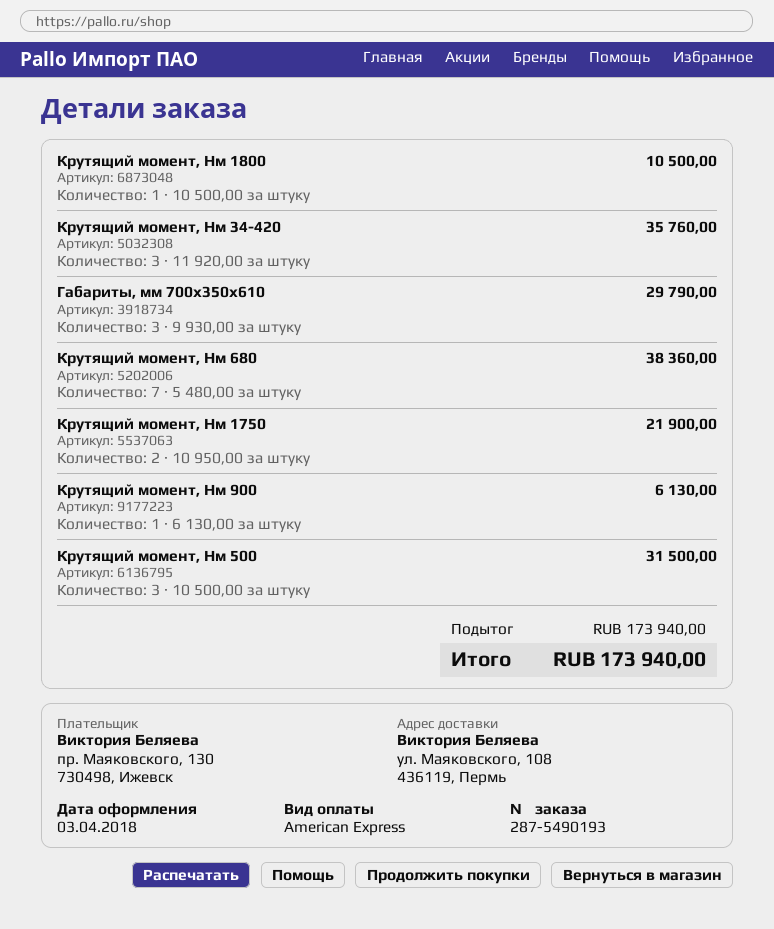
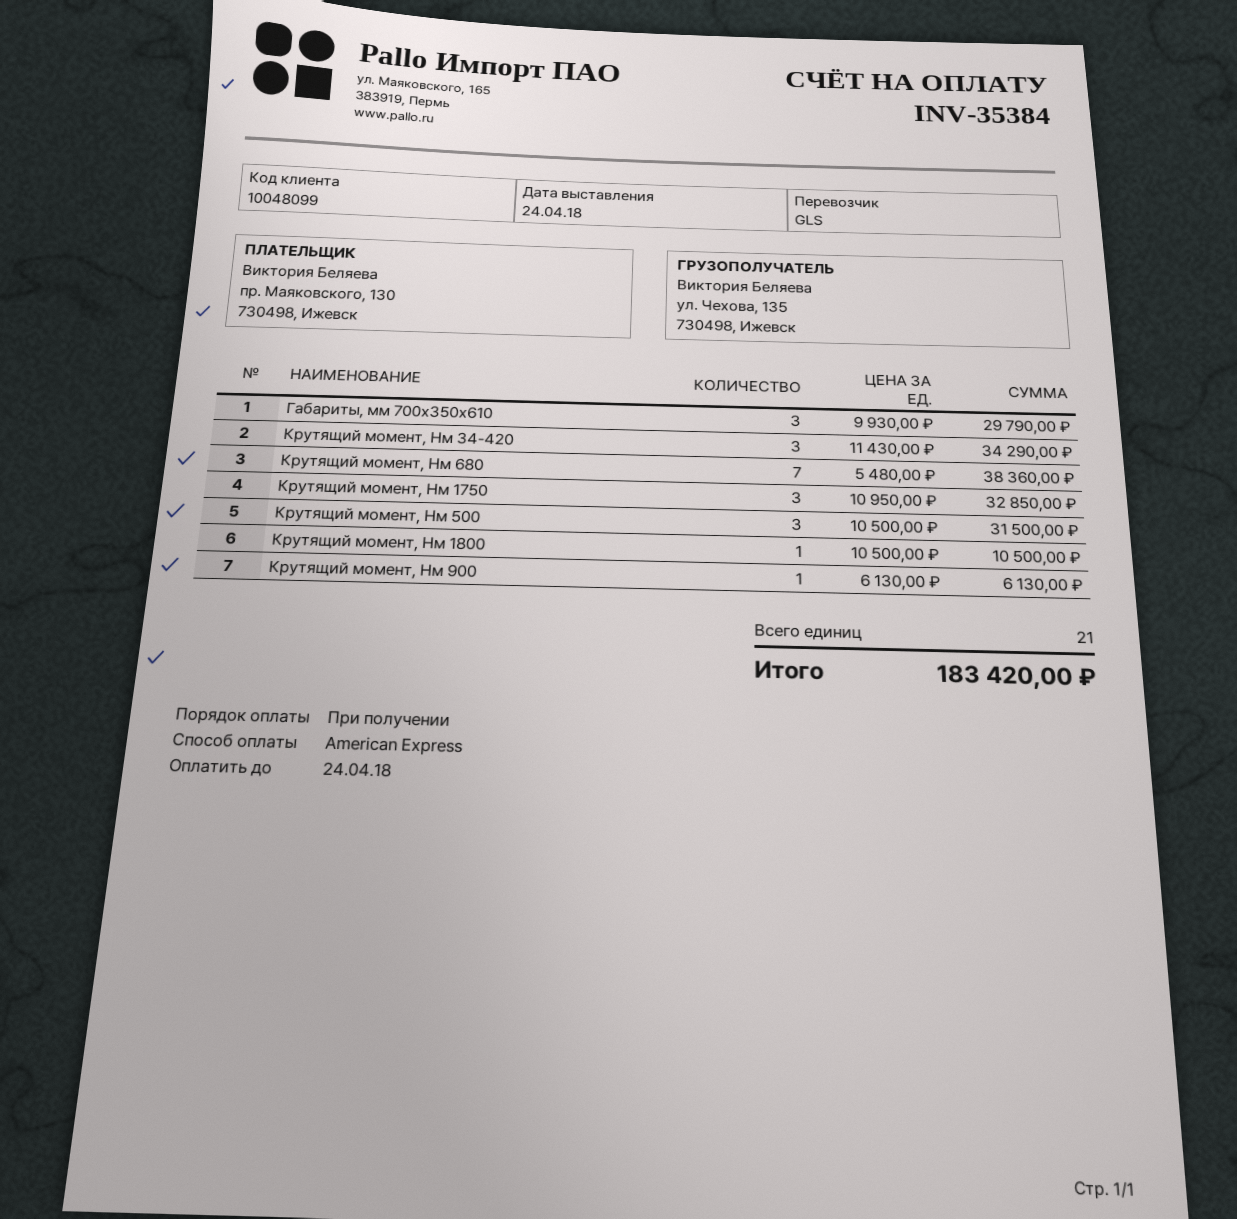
ship to: ул. Маяковского, 108, 436119, Пермь -> ул. Чехова, 135, 730498, Ижевск
Крутящий момент, Нм 34-420: 3 x 11920.00 = 35760.00 -> 3 x 11430.00 = 34290.00
Крутящий момент, Нм 1750: 2 x 10950.00 = 21900.00 -> 3 x 10950.00 = 32850.00
total: 173940.00 -> 183420.00

